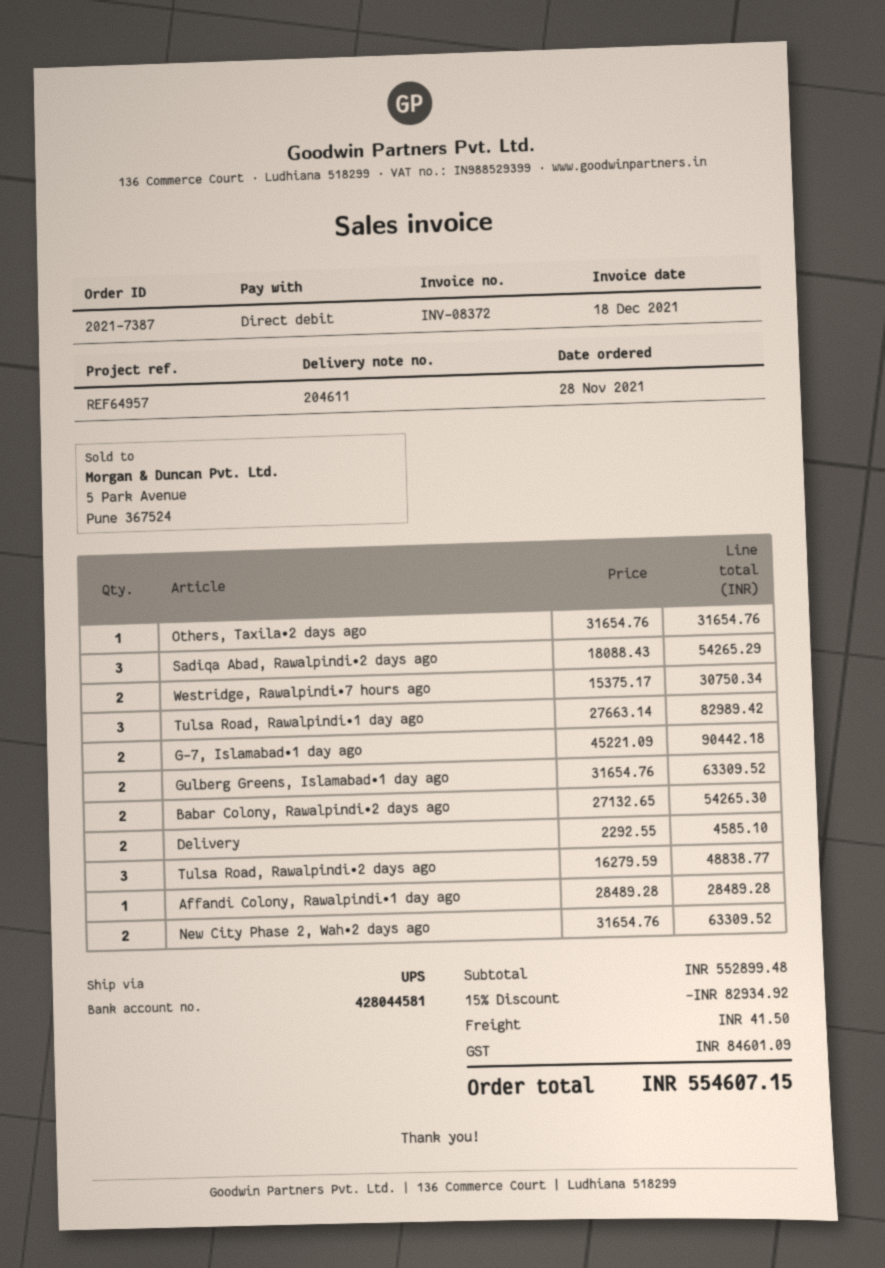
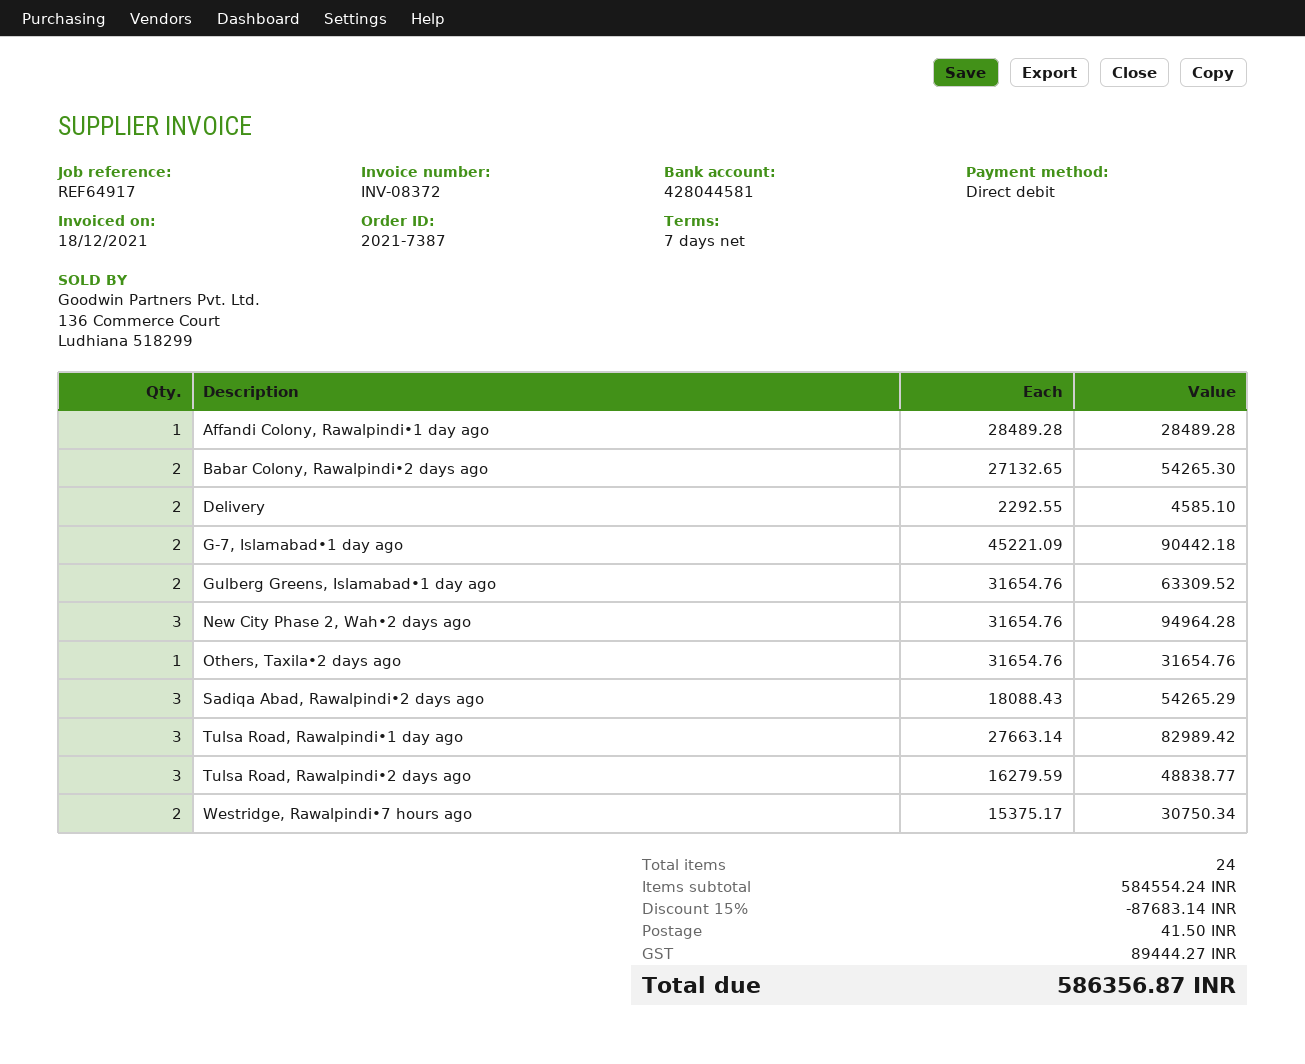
reference: REF64957 -> REF64917
New City Phase 2, Wah•2 days ago: 2 x 31654.76 = 63309.52 -> 3 x 31654.76 = 94964.28
subtotal: 552899.48 -> 584554.24
discount: 15% = 82934.92 -> 15% = 87683.14
tax: 84601.09 -> 89444.27
total: 554607.15 -> 586356.87

